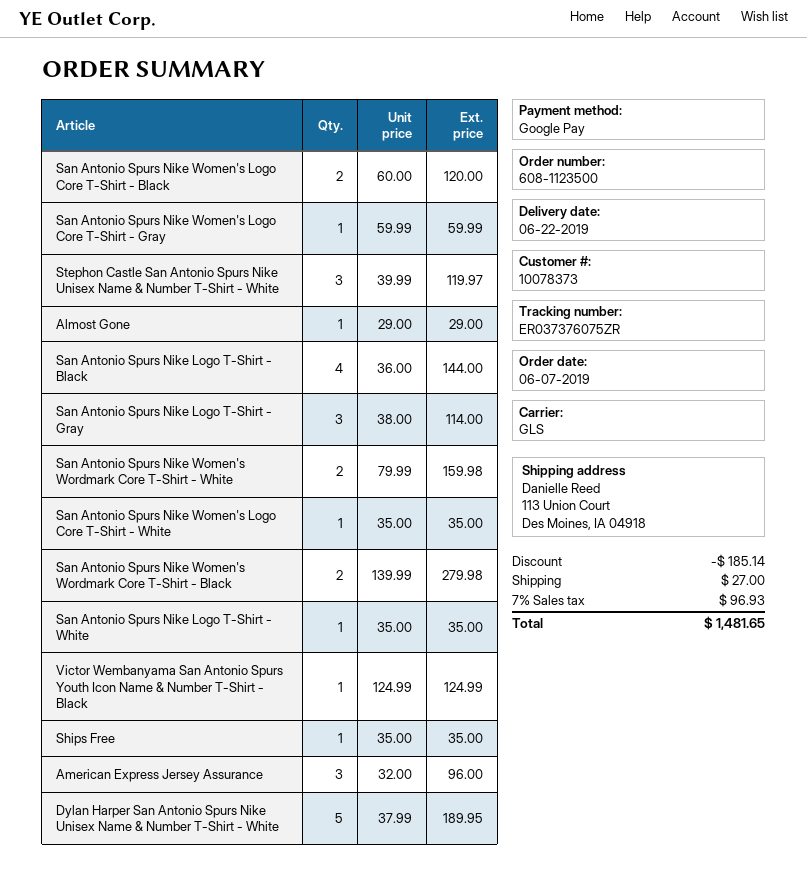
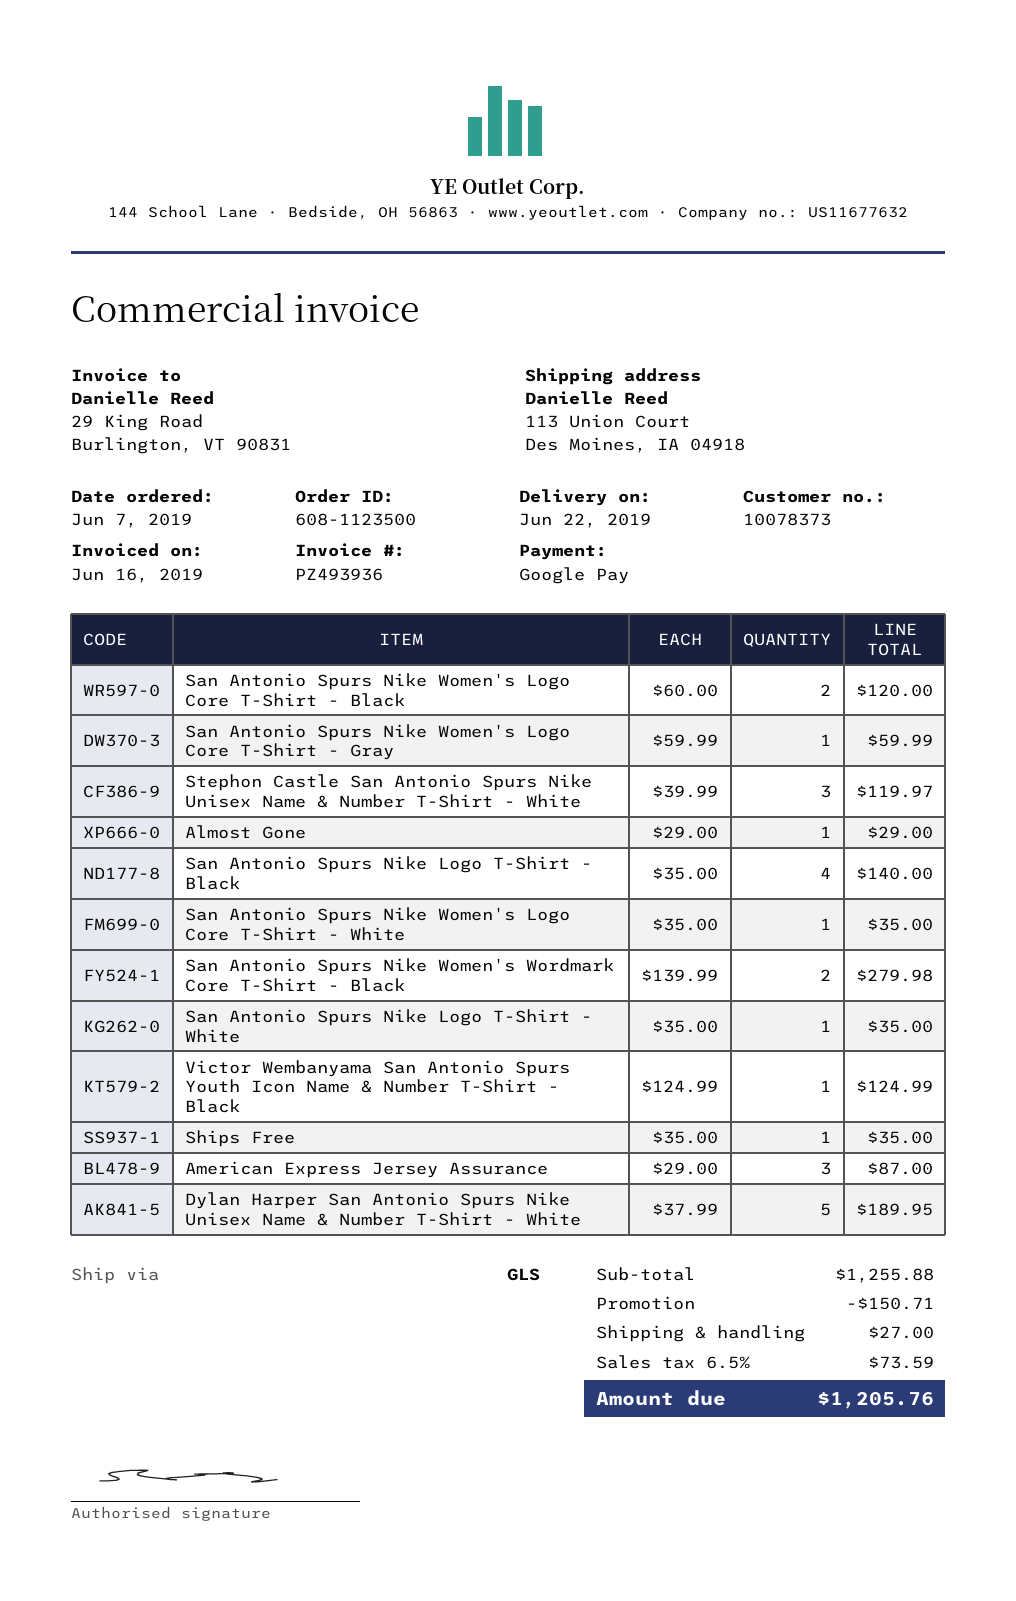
San Antonio Spurs Nike Logo T-Shirt - Black: 4 x 36.00 = 144.00 -> 4 x 35.00 = 140.00
San Antonio Spurs Nike Logo T-Shirt - Gray: 3 x 38.00 = 114.00 -> none
San Antonio Spurs Nike Women's Wordmark Core T-Shirt - White: 2 x 79.99 = 159.98 -> none
American Express Jersey Assurance: 3 x 32.00 = 96.00 -> 3 x 29.00 = 87.00
discount: 185.14 -> 150.71
tax: 7% = 96.93 -> 6.5% = 73.59
total: 1481.65 -> 1205.76

